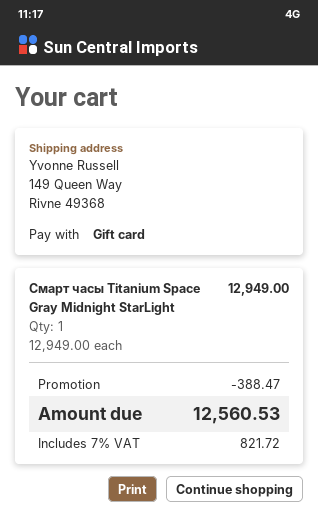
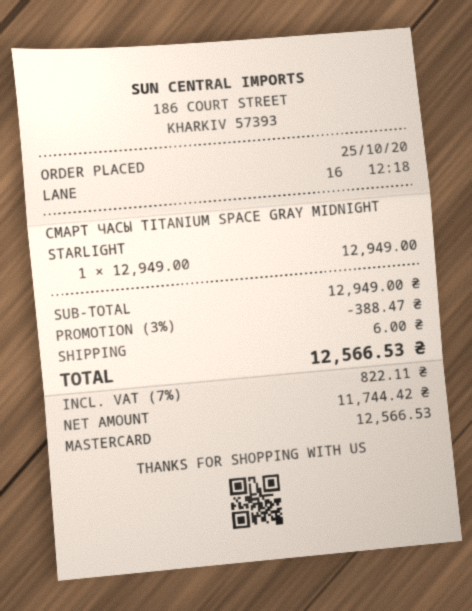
payment method: gift card -> Mastercard
shipping: none -> 6.00
tax: 7% = 821.72 -> 7% = 822.11
total: 12560.53 -> 12566.53

